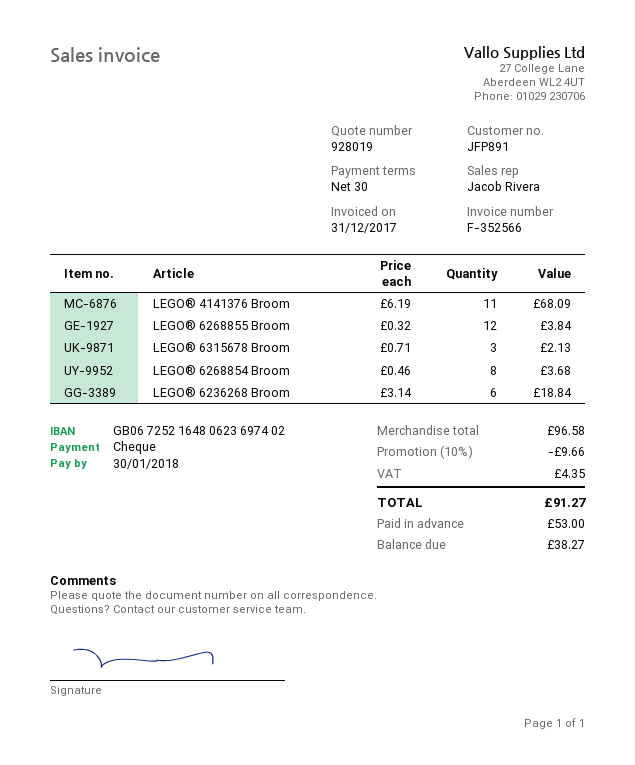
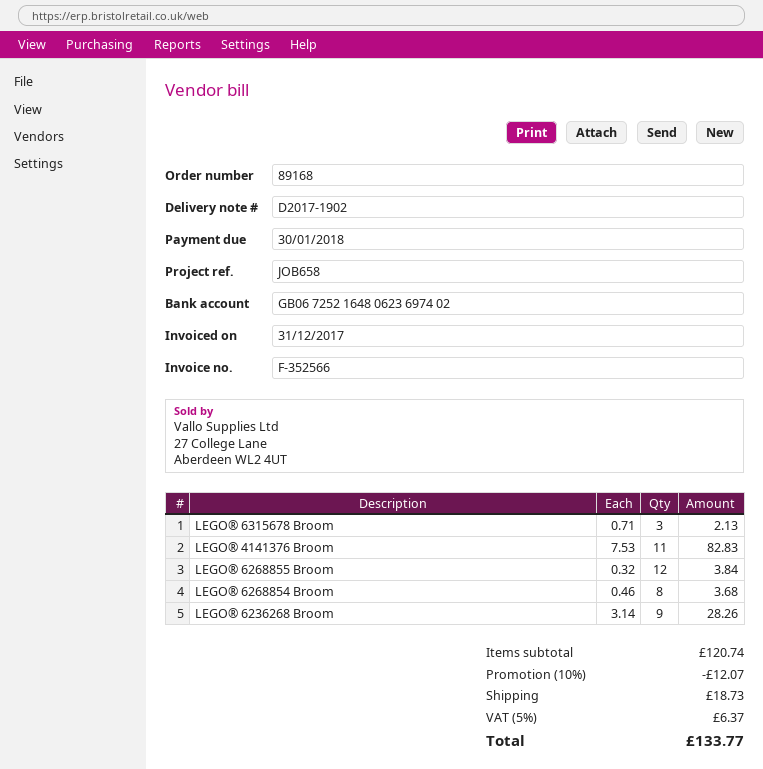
LEGO® 4141376 Broom: 11 x 6.19 = 68.09 -> 11 x 7.53 = 82.83
LEGO® 6236268 Broom: 6 x 3.14 = 18.84 -> 9 x 3.14 = 28.26
subtotal: 96.58 -> 120.74
discount: 10% = 9.66 -> 10% = 12.07
shipping: none -> 18.73
tax: 4.35 -> 6.37
total: 91.27 -> 133.77

